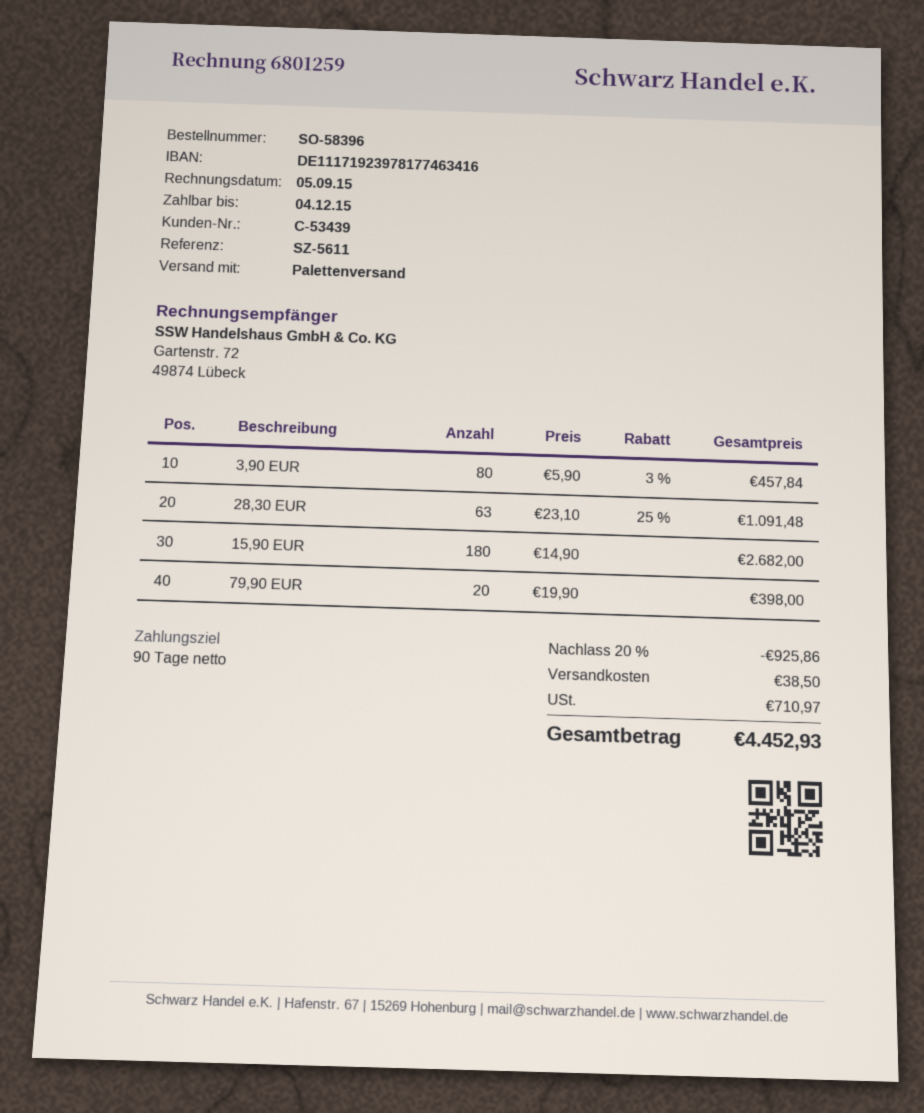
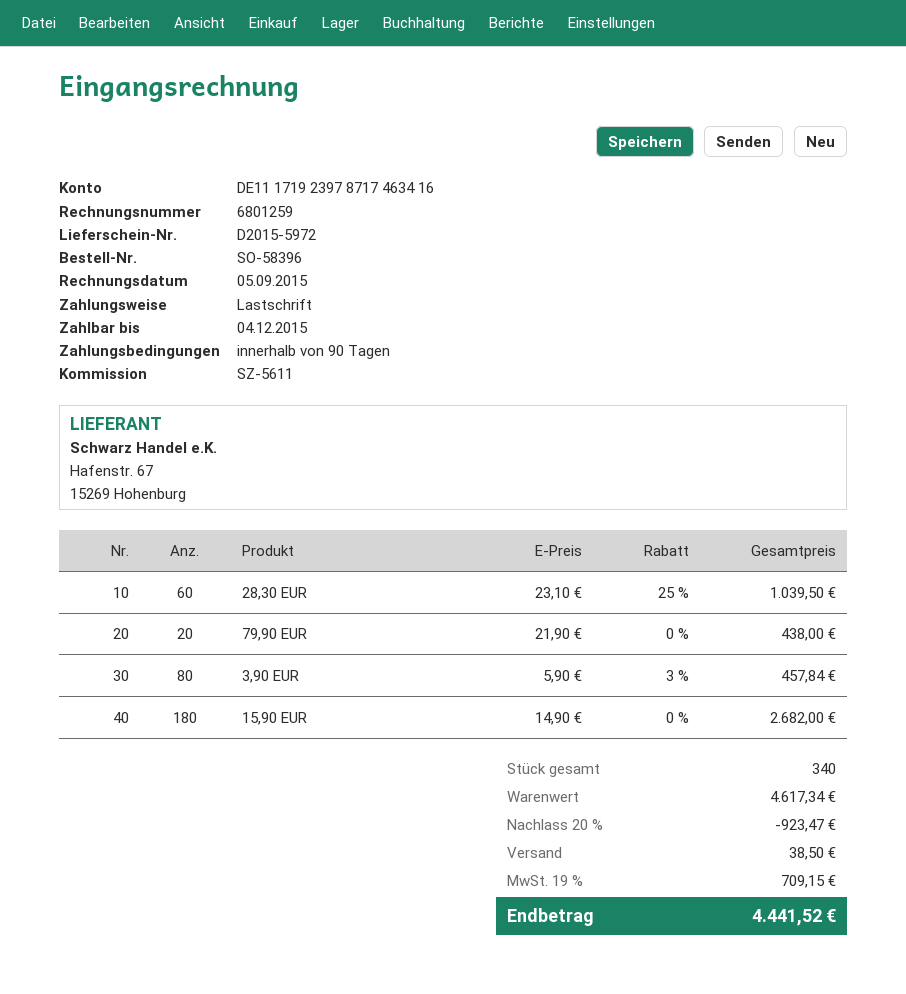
bank account: DE11171923978177463416 -> DE11171923978717463416
28,30 EUR: 63 x 23.10 - 25% = 1091.48 -> 60 x 23.10 - 25% = 1039.50
79,90 EUR: 20 x 19.90 = 398.00 -> 20 x 21.90 = 438.00
discount: 20% = 925.86 -> 20% = 923.47
tax: 710.97 -> 709.15
total: 4452.93 -> 4441.52

